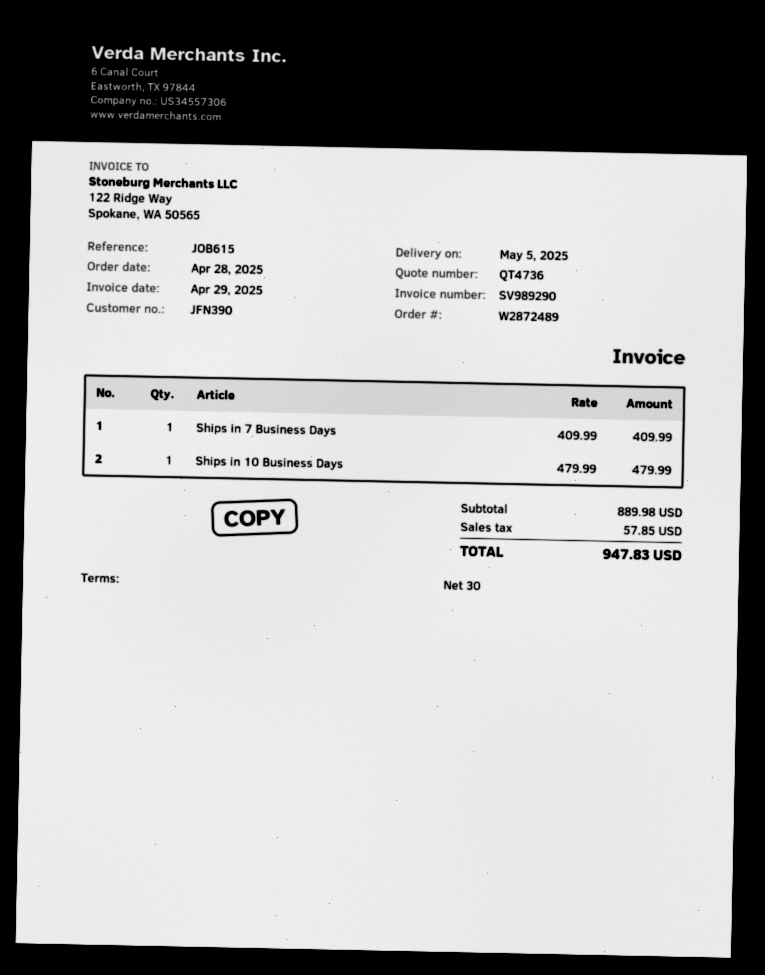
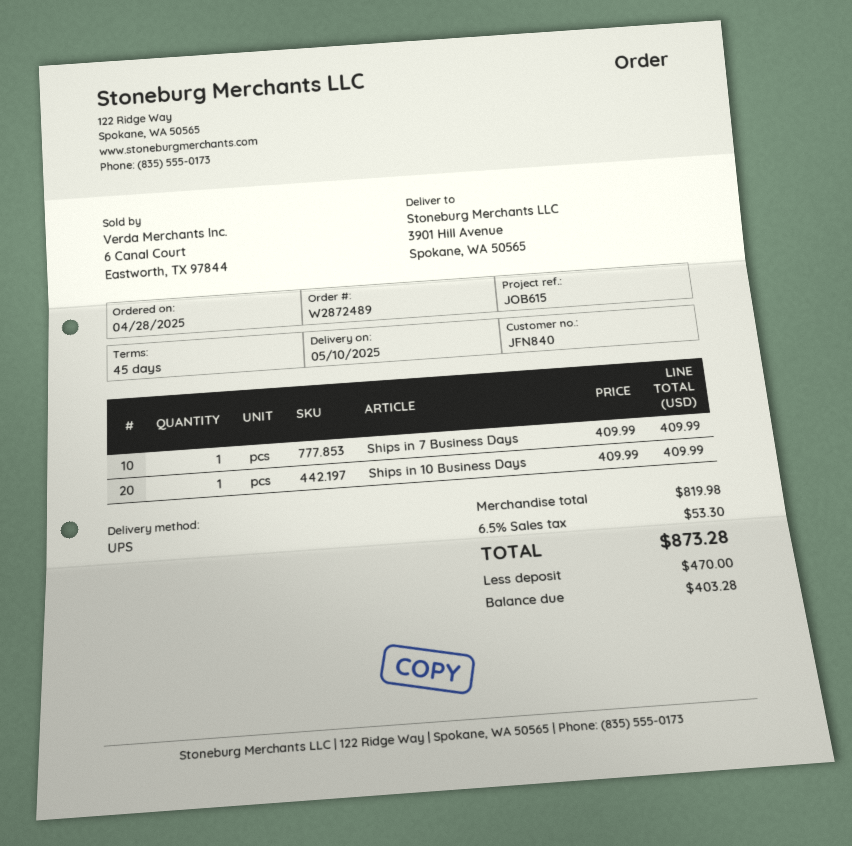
delivery date: 2025-05-05 -> 2025-05-10
payment terms: 30 days -> 45 days
customer number: JFN390 -> JFN840
Ships in 10 Business Days: 1 x 479.99 = 479.99 -> 1 x 409.99 = 409.99
subtotal: 889.98 -> 819.98
tax: 57.85 -> 53.30
total: 947.83 -> 873.28

